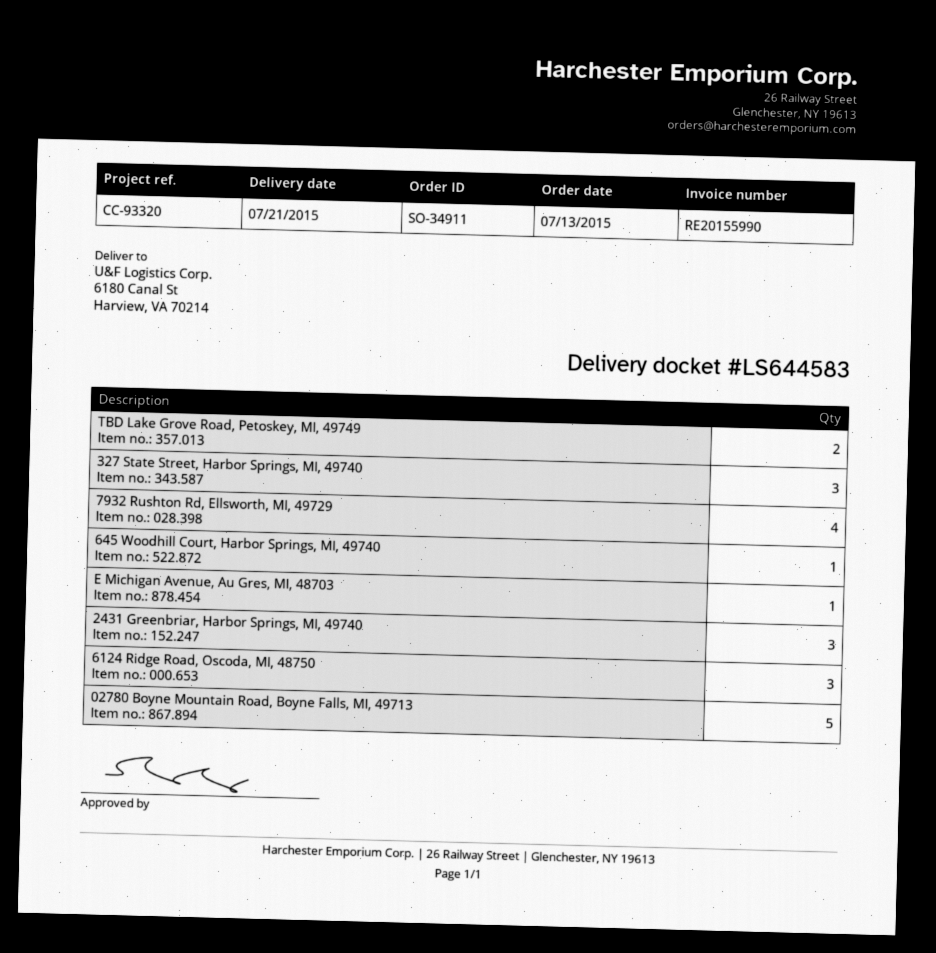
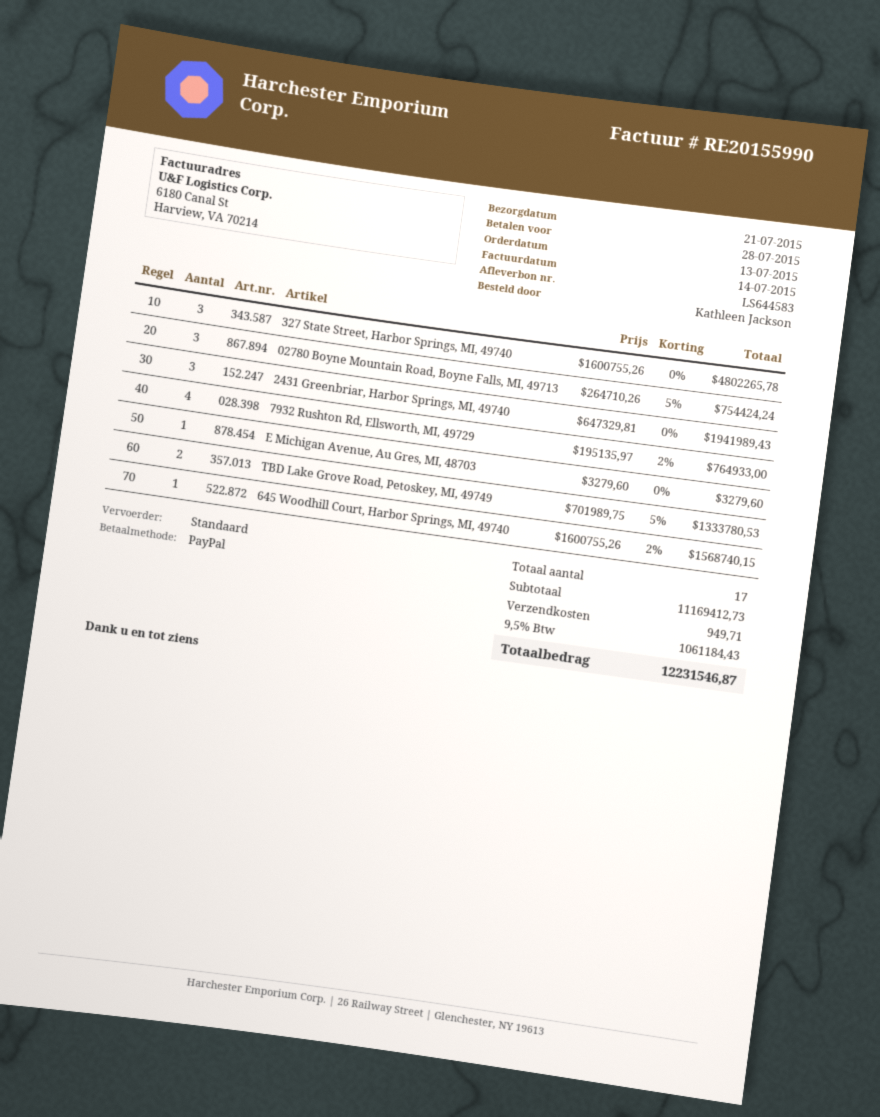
6124 Ridge Road, Oscoda, MI, 48750: 3 -> none
02780 Boyne Mountain Road, Boyne Falls, MI, 49713: 5 -> 3

